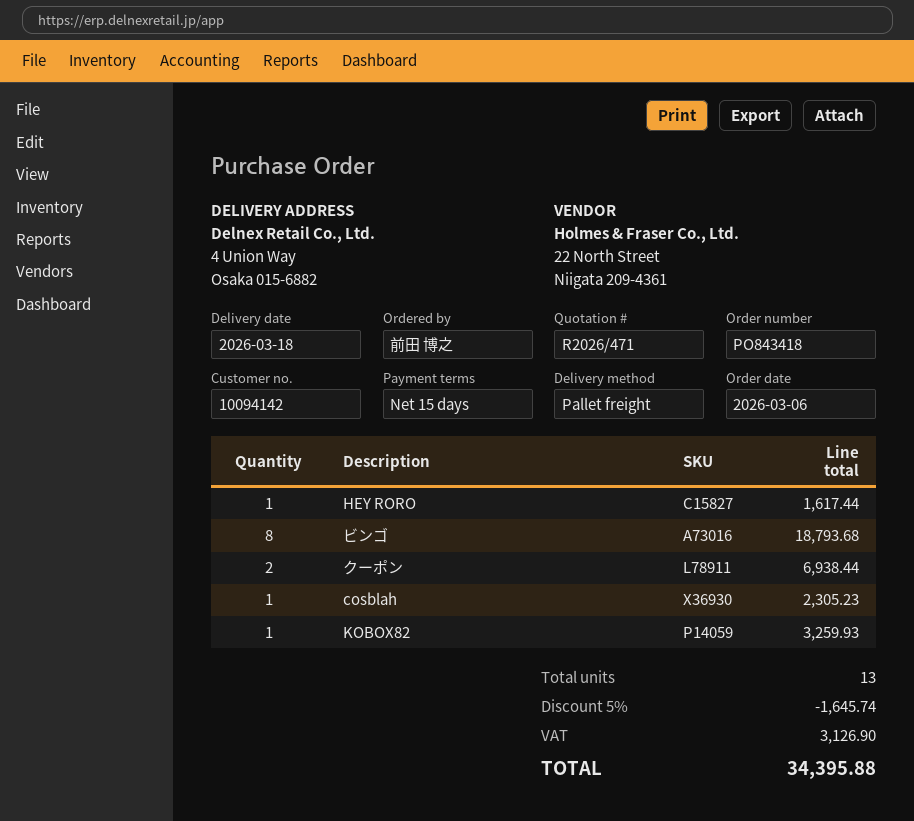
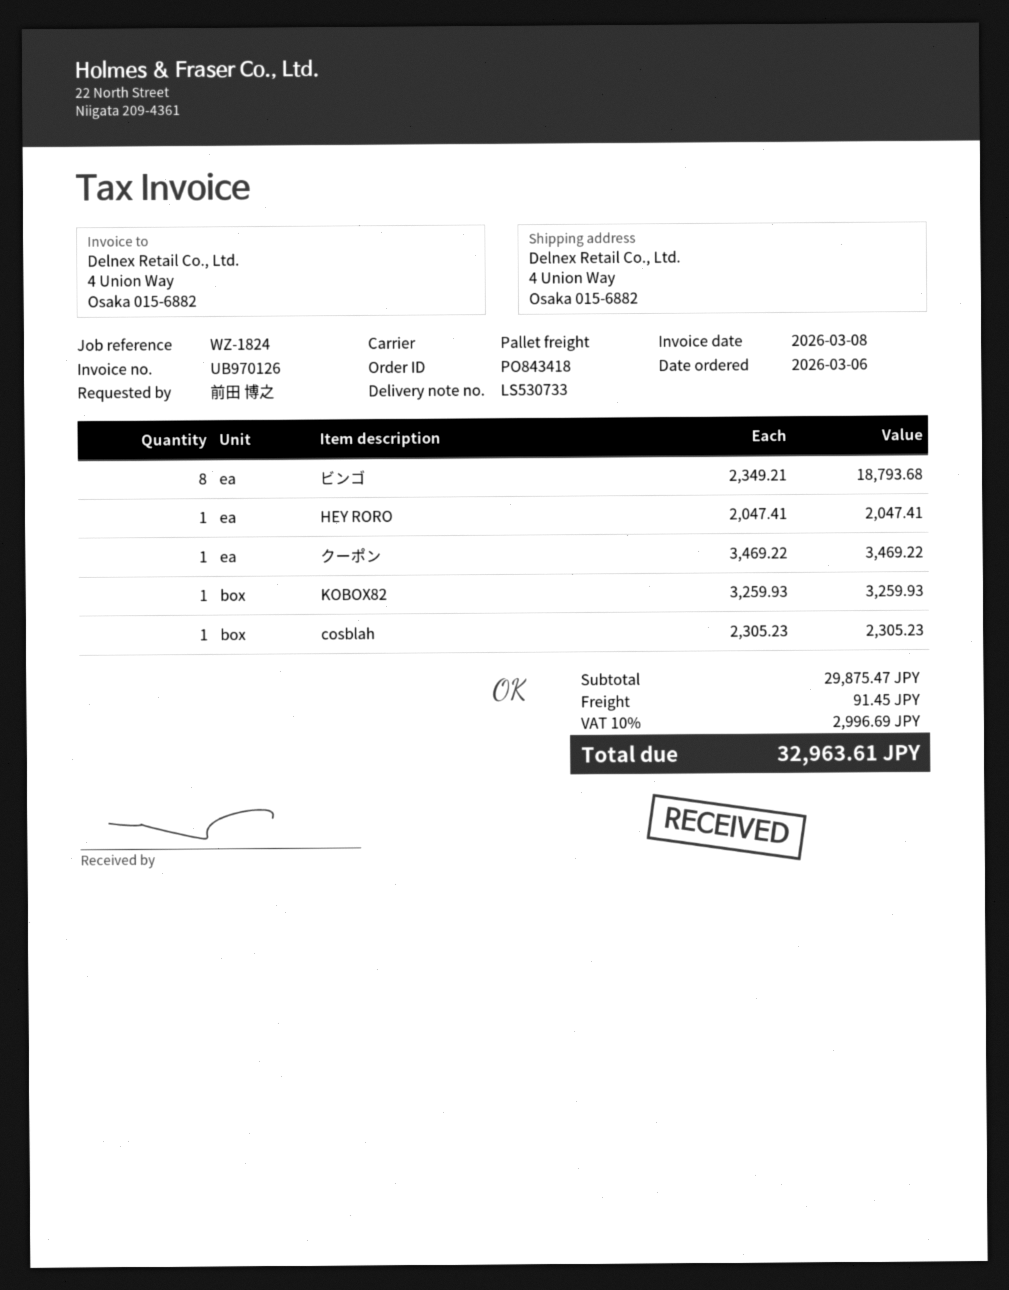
HEY RORO: 1 for 1617.44 -> 1 for 2047.41
クーポン: 2 for 6938.44 -> 1 for 3469.22
discount: 5% = 1645.74 -> none
shipping: none -> 91.45
tax: 3126.90 -> 2996.69
total: 34395.88 -> 32963.61

